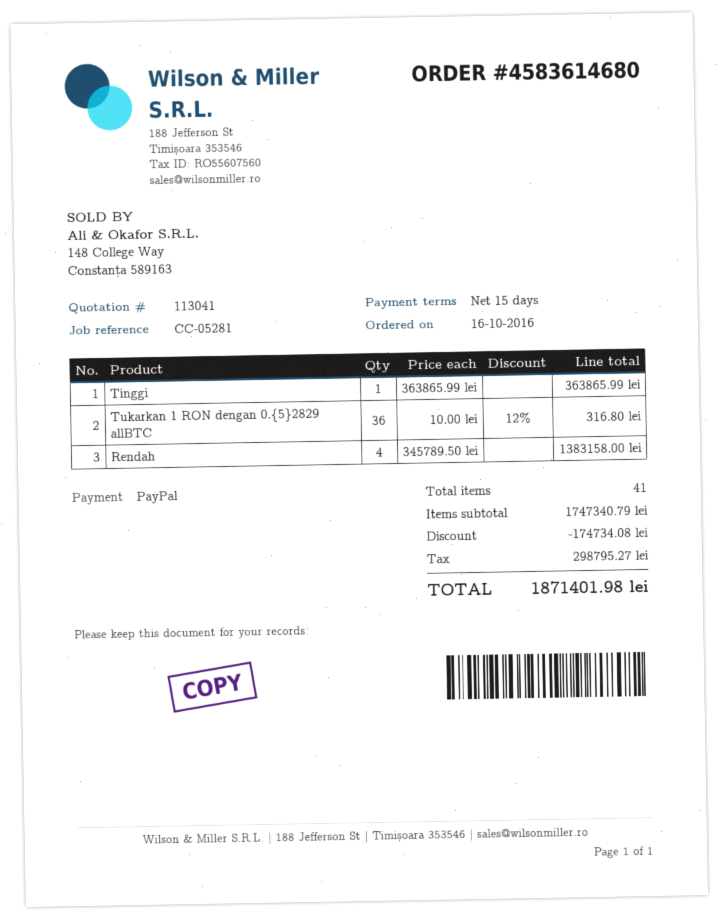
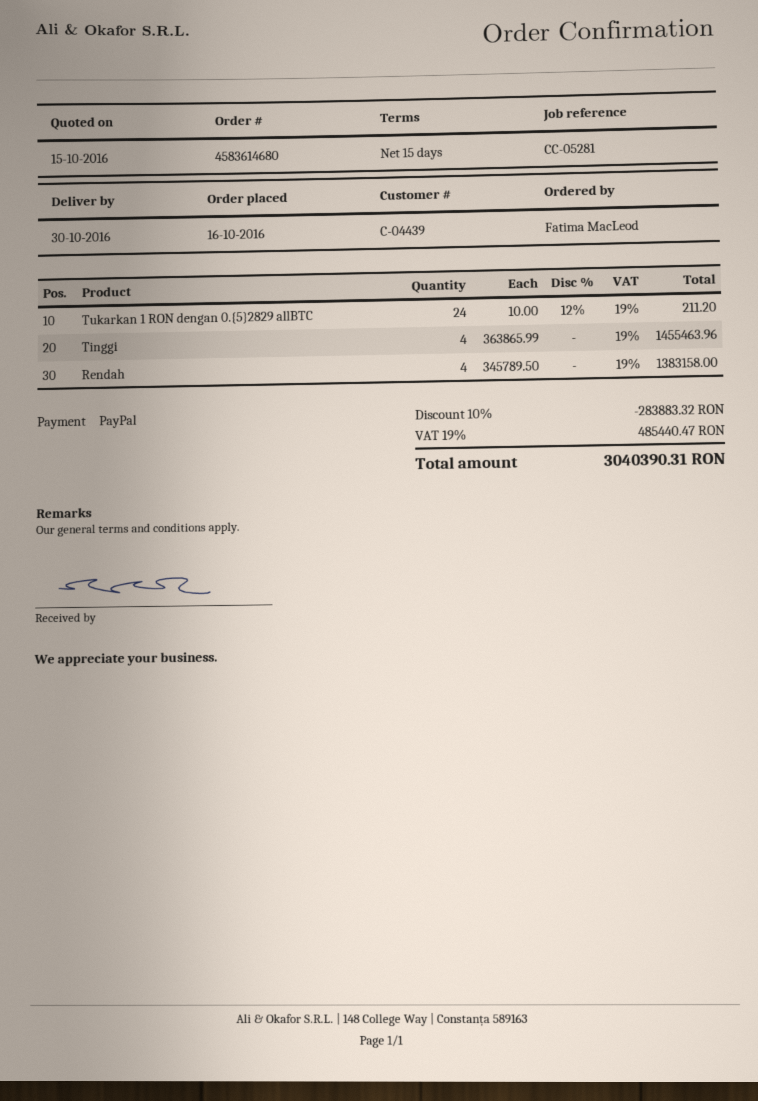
Tinggi: 1 x 363865.99 = 363865.99 -> 4 x 363865.99 = 1455463.96
Tukarkan 1 RON dengan 0.{5}2829 allBTC: 36 x 10.00 - 12% = 316.80 -> 24 x 10.00 - 12% = 211.20
discount: 174734.08 -> 283883.32
tax: 298795.27 -> 485440.47
total: 1871401.98 -> 3040390.31

